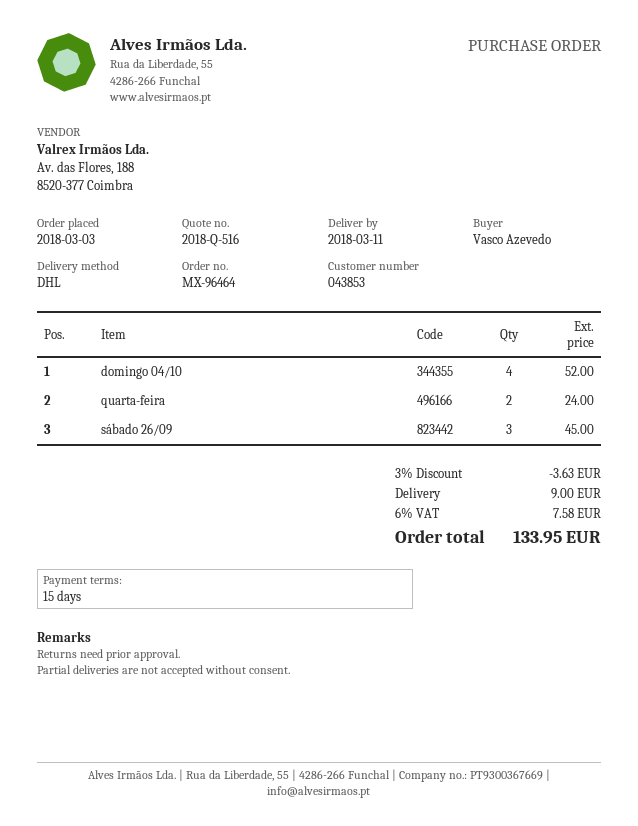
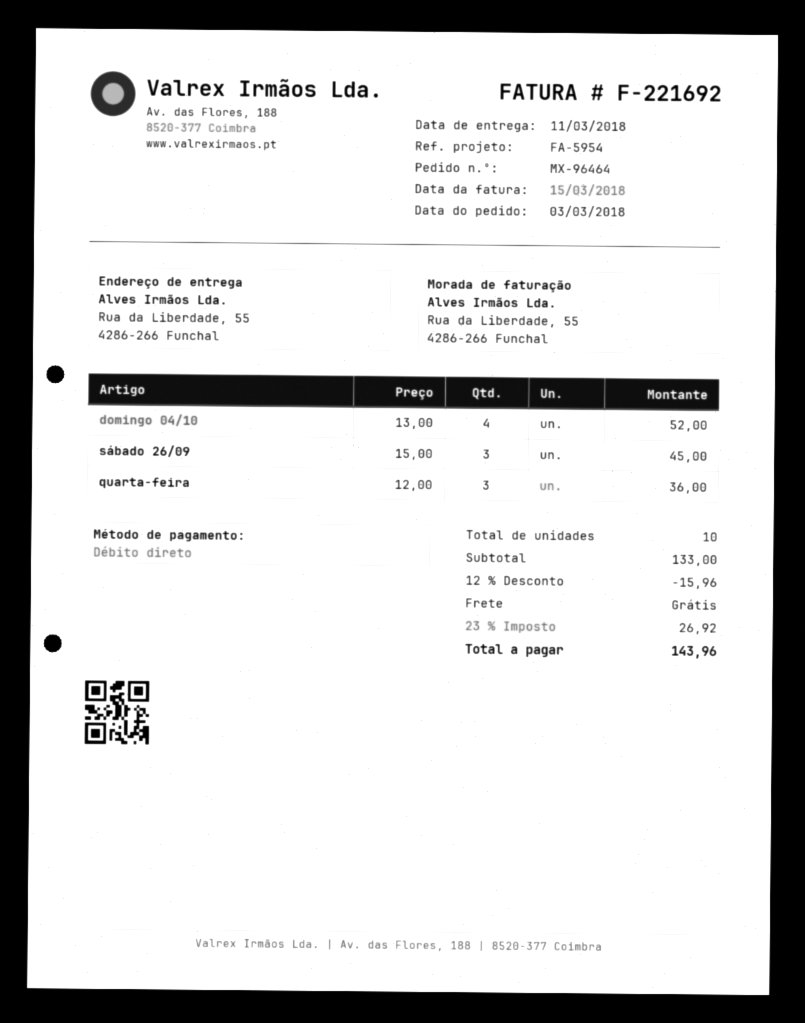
quarta-feira: 2 for 24.00 -> 3 for 36.00
discount: 3% = 3.63 -> 12% = 15.96
shipping: 9.00 -> 0.00
tax: 6% = 7.58 -> 23% = 26.92
total: 133.95 -> 143.96

